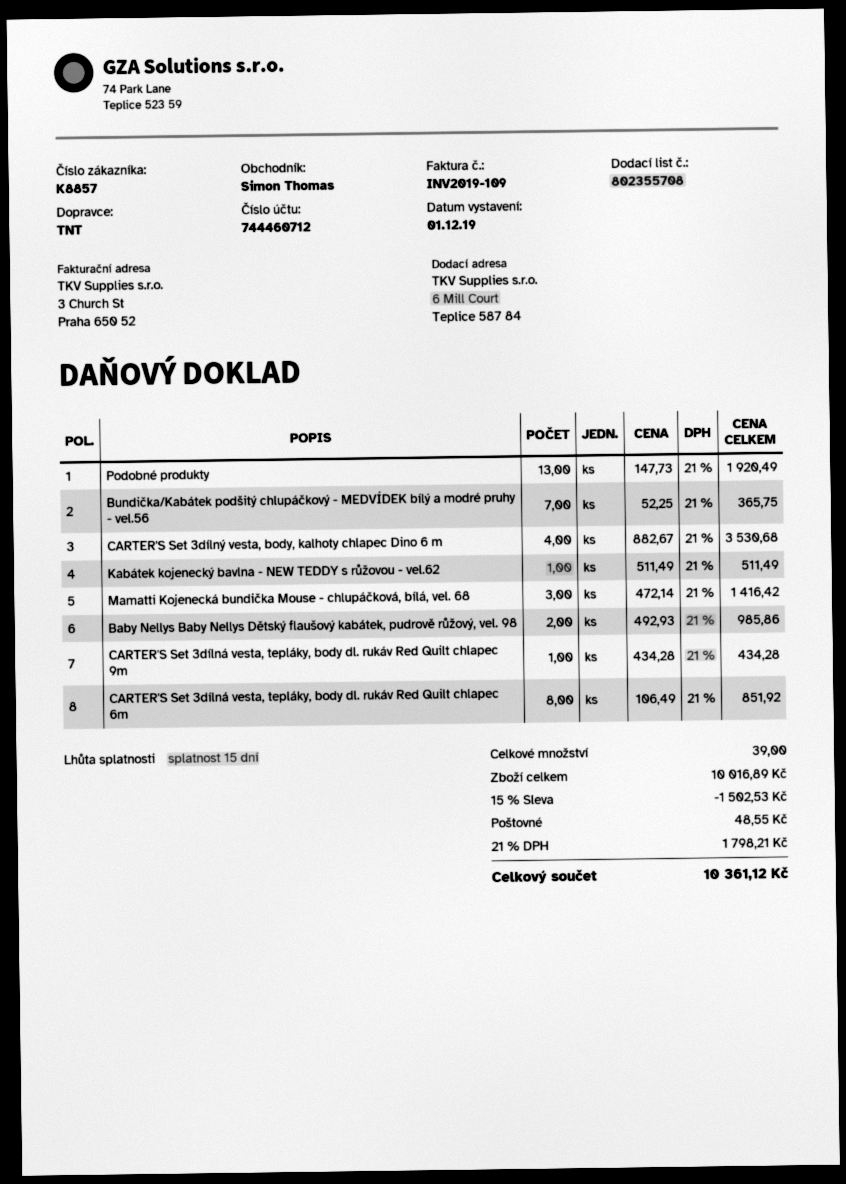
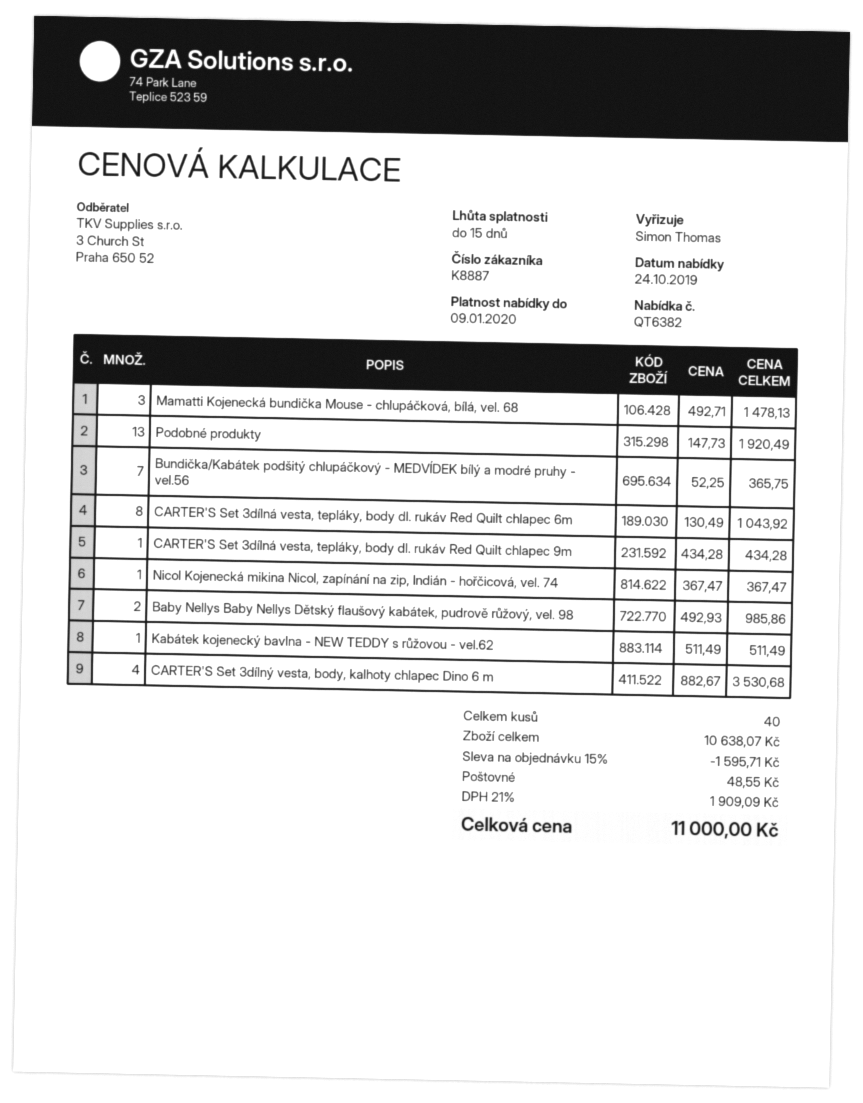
customer number: K8857 -> K8887
Mamatti Kojenecká bundička Mouse - chlupáčková, bílá, vel. 68: 3 x 472.14 = 1416.42 -> 3 x 492.71 = 1478.13
CARTER'S Set 3dílná vesta, tepláky, body dl. rukáv Red Quilt chlapec 6m: 8 x 106.49 = 851.92 -> 8 x 130.49 = 1043.92
Nicol Kojenecká mikina Nicol, zapínání na zip, Indián - hořčicová, vel. 74: none -> 1 x 367.47 = 367.47
total quantity: 39 -> 40
subtotal: 10016.89 -> 10638.07
discount: 15% = 1502.53 -> 15% = 1595.71
tax: 21% = 1798.21 -> 21% = 1909.09
total: 10361.12 -> 11000.00

